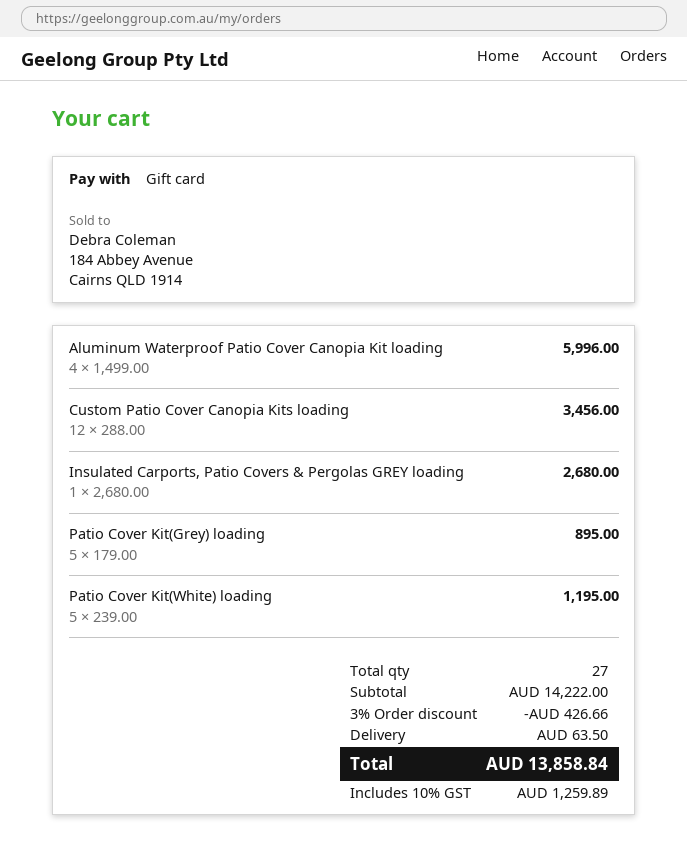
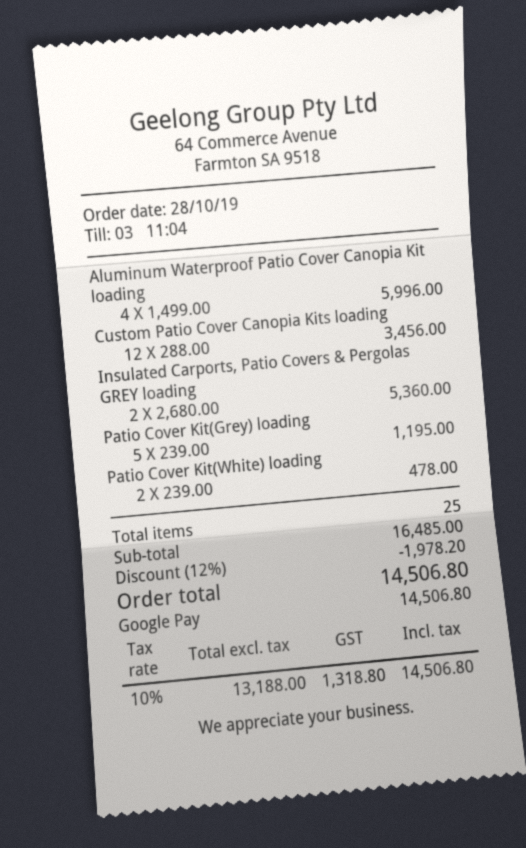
payment method: gift card -> Google Pay
Insulated Carports, Patio Covers & Pergolas GREY loading: 1 x 2680.00 = 2680.00 -> 2 x 2680.00 = 5360.00
Patio Cover Kit(Grey) loading: 5 x 179.00 = 895.00 -> 5 x 239.00 = 1195.00
Patio Cover Kit(White) loading: 5 x 239.00 = 1195.00 -> 2 x 239.00 = 478.00
total quantity: 27 -> 25
subtotal: 14222.00 -> 16485.00
discount: 3% = 426.66 -> 12% = 1978.20
shipping: 63.50 -> none
tax: 10% = 1259.89 -> 10% = 1318.80
total: 13858.84 -> 14506.80

